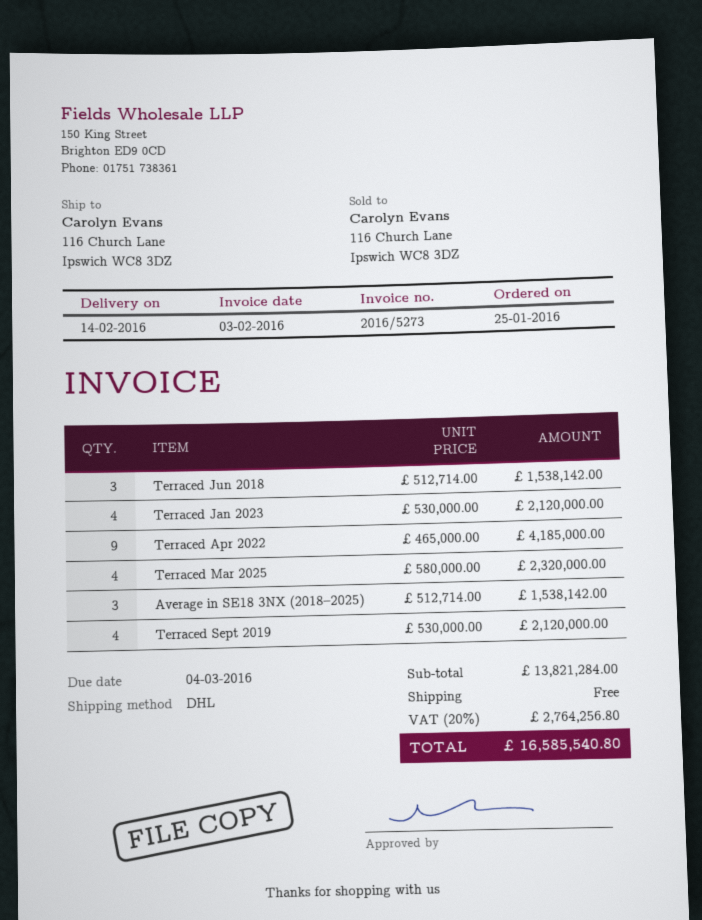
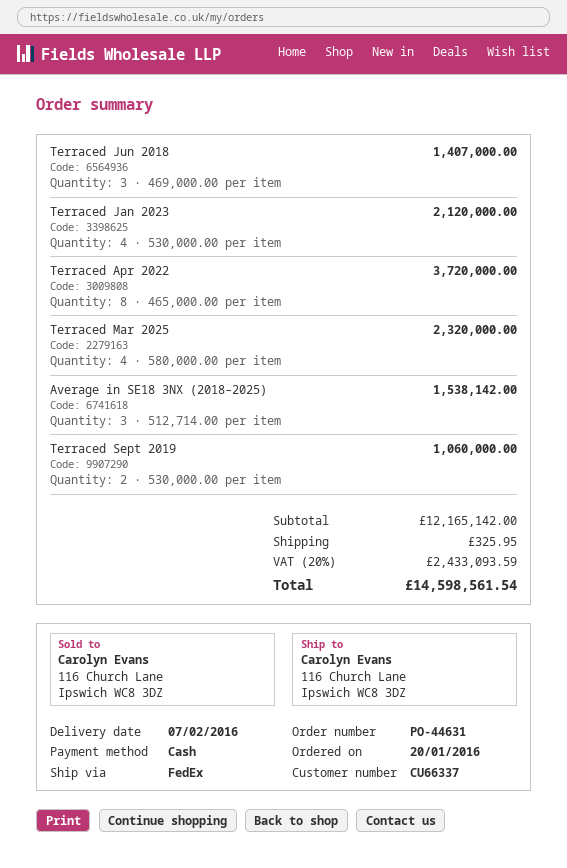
order date: 2016-01-25 -> 2016-01-20
delivery date: 2016-02-14 -> 2016-02-07
shipping method: DHL -> FedEx
Terraced Jun 2018: 3 x 512714.00 = 1538142.00 -> 3 x 469000.00 = 1407000.00
Terraced Apr 2022: 9 x 465000.00 = 4185000.00 -> 8 x 465000.00 = 3720000.00
Terraced Sept 2019: 4 x 530000.00 = 2120000.00 -> 2 x 530000.00 = 1060000.00
subtotal: 13821284.00 -> 12165142.00
shipping: 0.00 -> 325.95
tax: 20% = 2764256.80 -> 20% = 2433093.59
total: 16585540.80 -> 14598561.54

